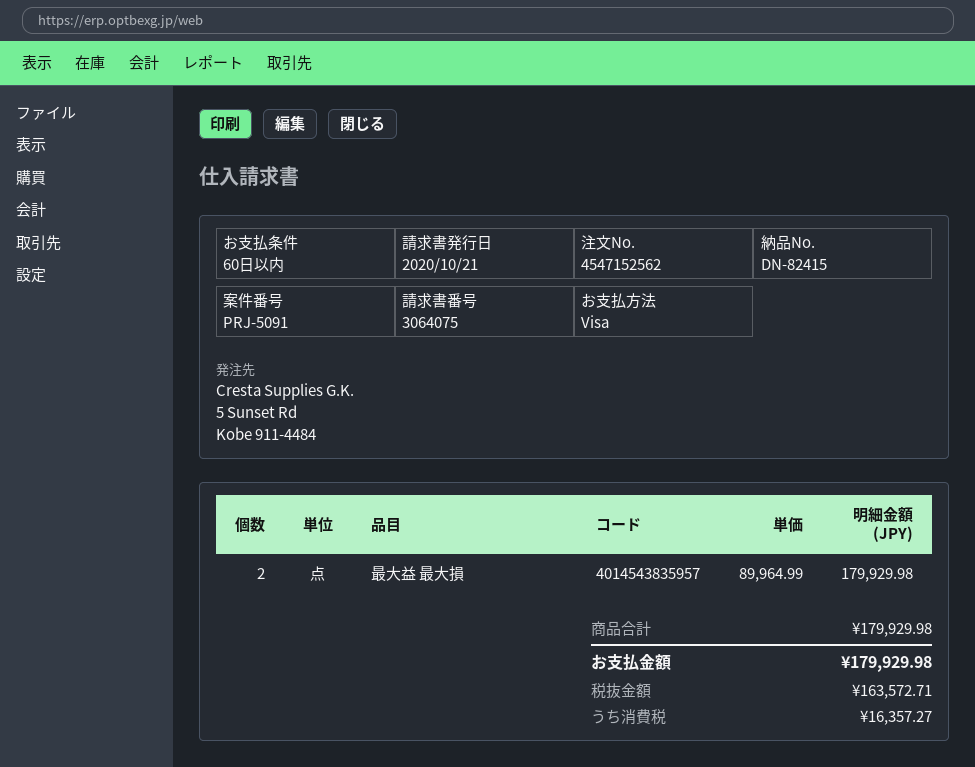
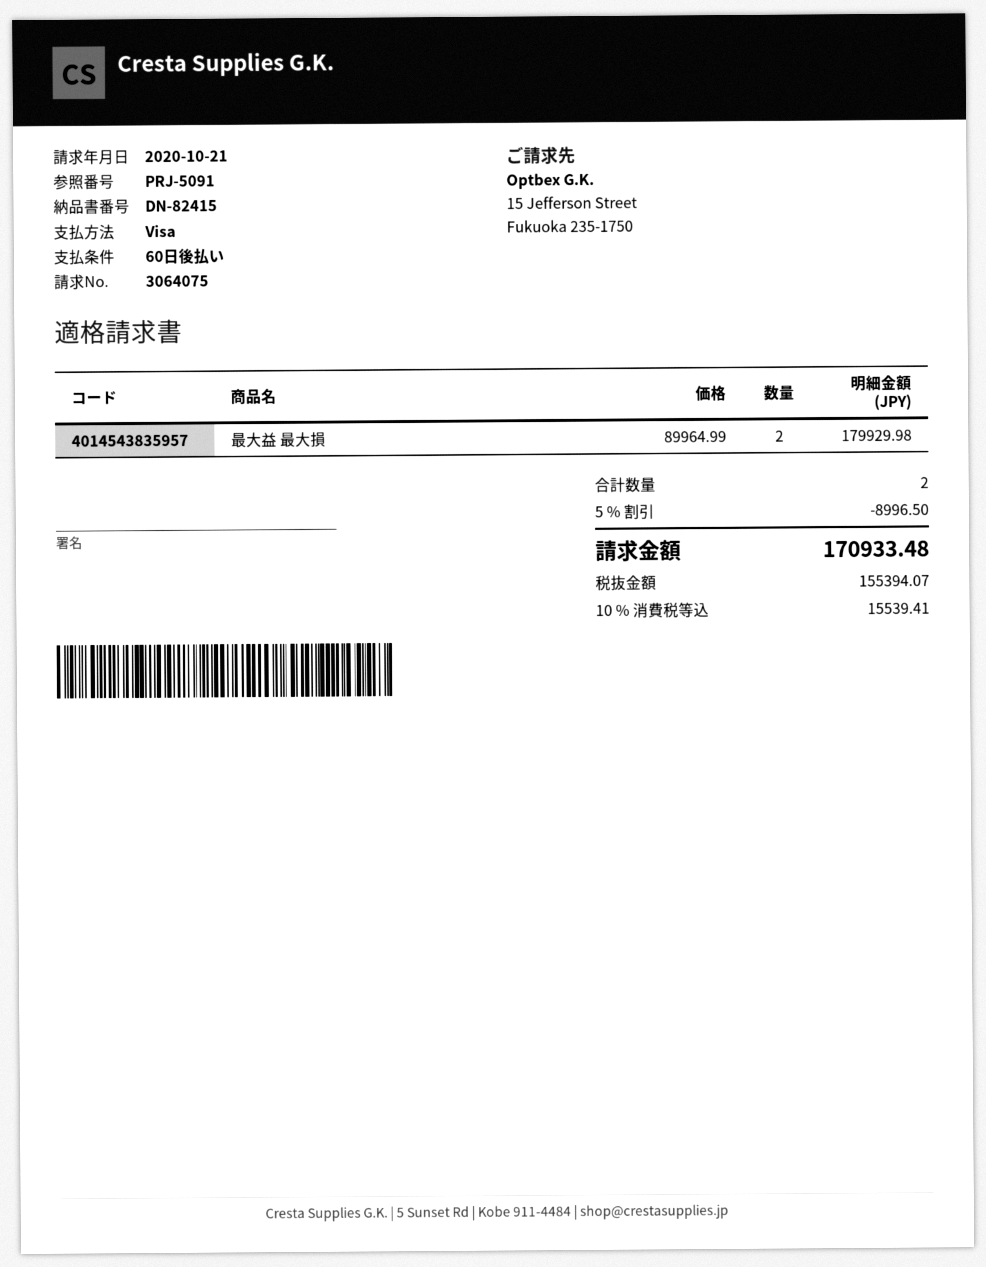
discount: none -> 5% = 8996.50
net: 163572.71 -> 155394.07
tax: 16357.27 -> 15539.41
total: 179929.98 -> 170933.48

